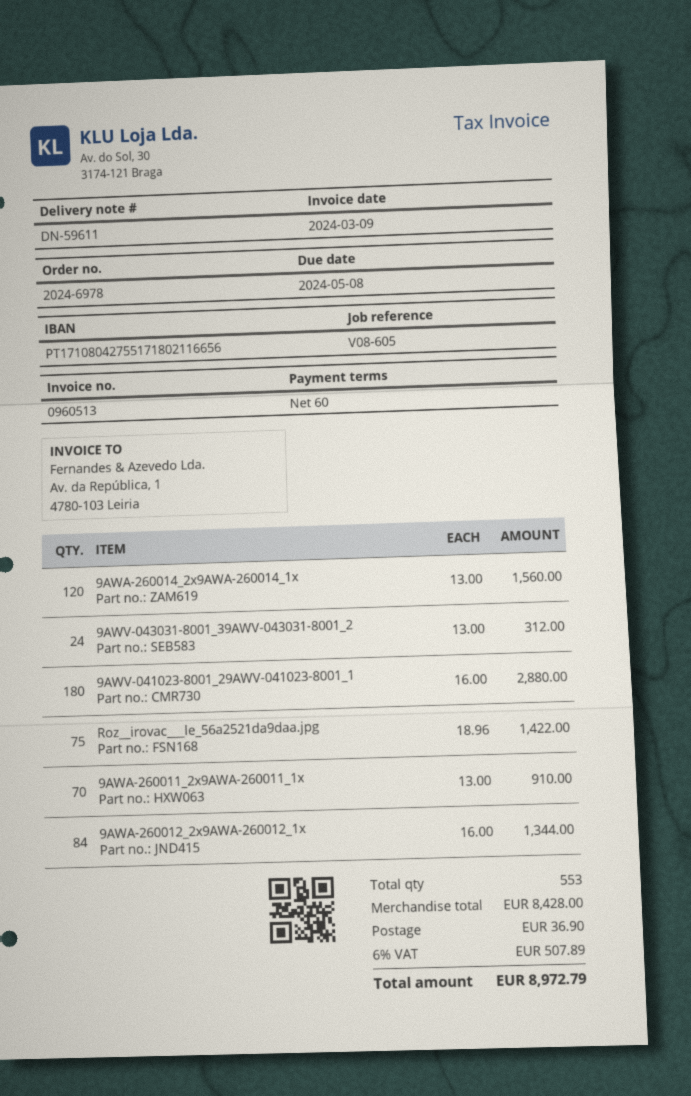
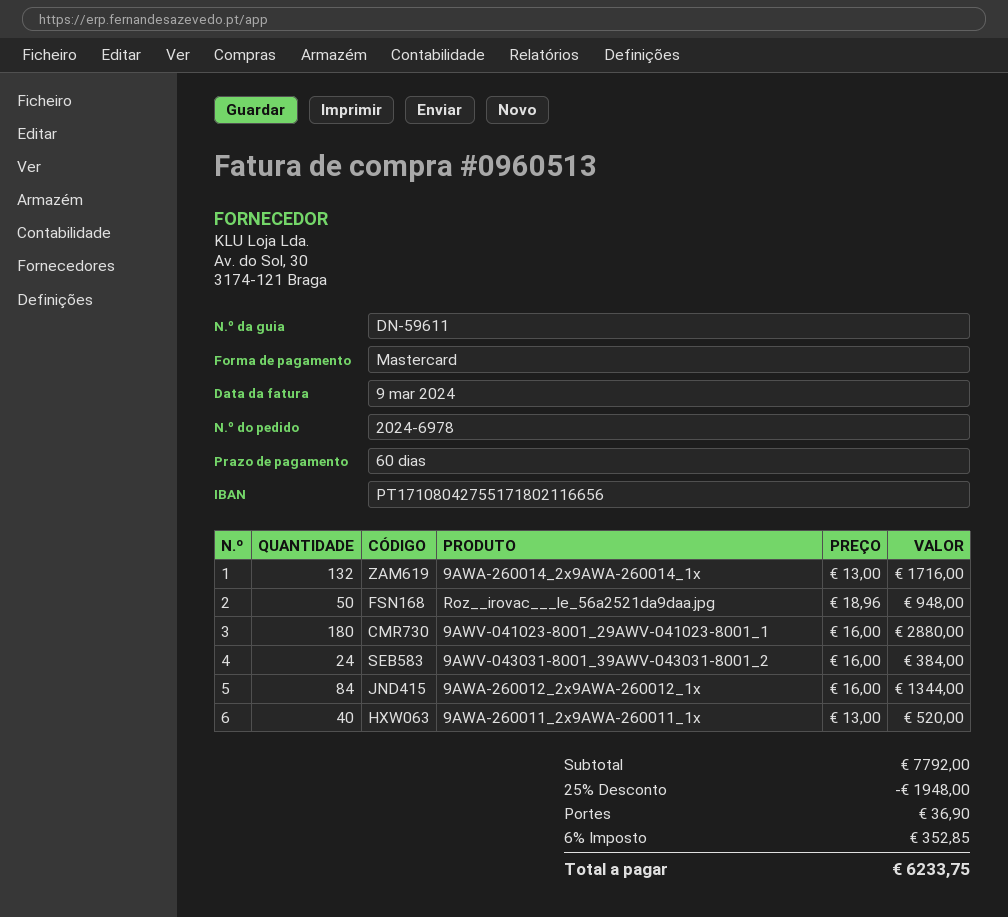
9AWA-260014_2x9AWA-260014_1x: 120 x 13.00 = 1560.00 -> 132 x 13.00 = 1716.00
9AWV-043031-8001_39AWV-043031-8001_2: 24 x 13.00 = 312.00 -> 24 x 16.00 = 384.00
Roz__irovac___le_56a2521da9daa.jpg: 75 x 18.96 = 1422.00 -> 50 x 18.96 = 948.00
9AWA-260011_2x9AWA-260011_1x: 70 x 13.00 = 910.00 -> 40 x 13.00 = 520.00
subtotal: 8428.00 -> 7792.00
discount: none -> 25% = 1948.00
tax: 6% = 507.89 -> 6% = 352.85
total: 8972.79 -> 6233.75

